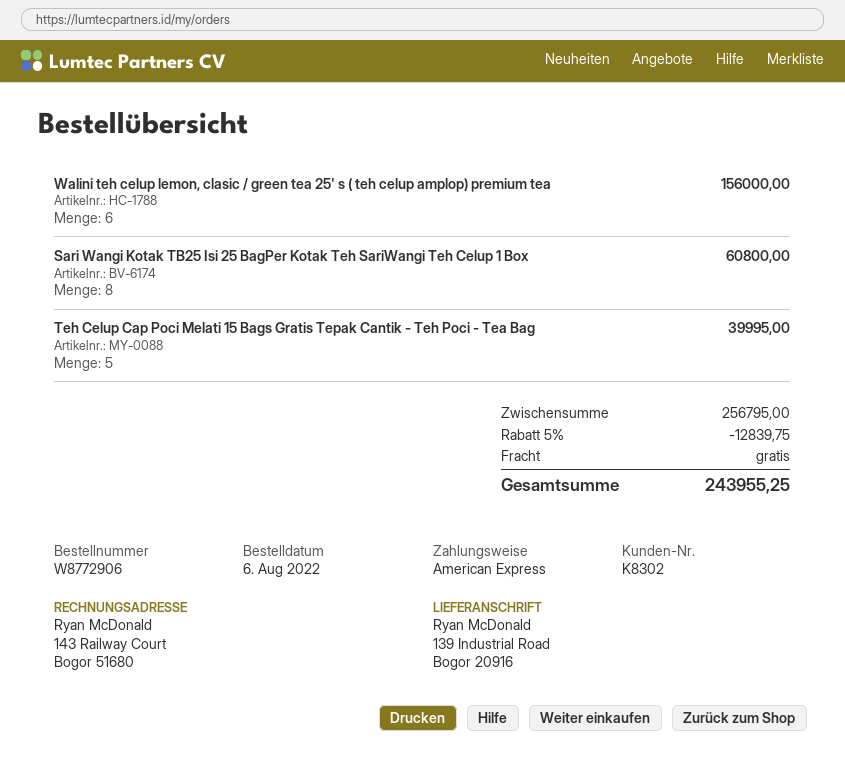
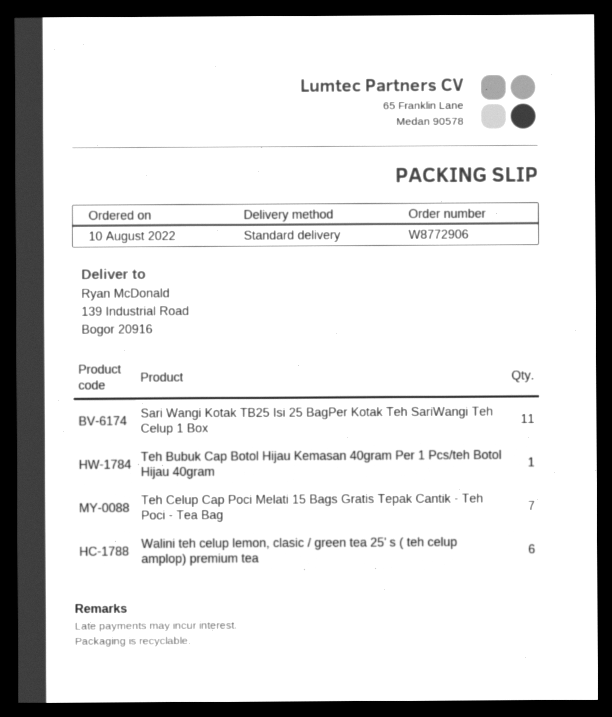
order date: 2022-08-06 -> 2022-08-10
Sari Wangi Kotak TB25 Isi 25 BagPer Kotak Teh SariWangi Teh Celup 1 Box: 8 -> 11
Teh Celup Cap Poci Melati 15 Bags Gratis Tepak Cantik - Teh Poci - Tea Bag: 5 -> 7
Teh Bubuk Cap Botol Hijau Kemasan 40gram Per 1 Pcs/teh Botol Hijau 40gram: none -> 1

